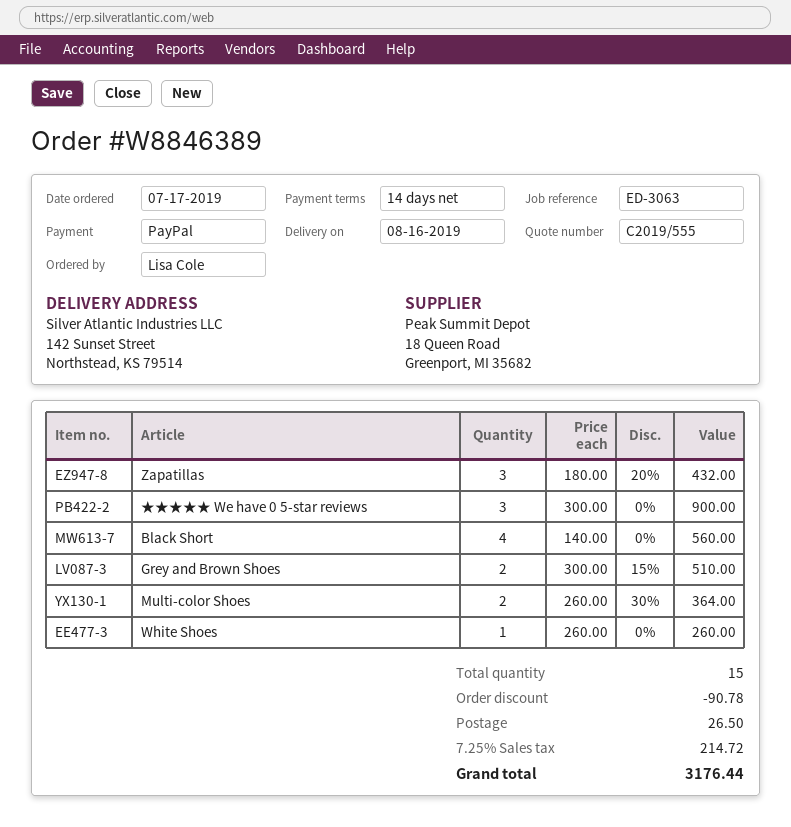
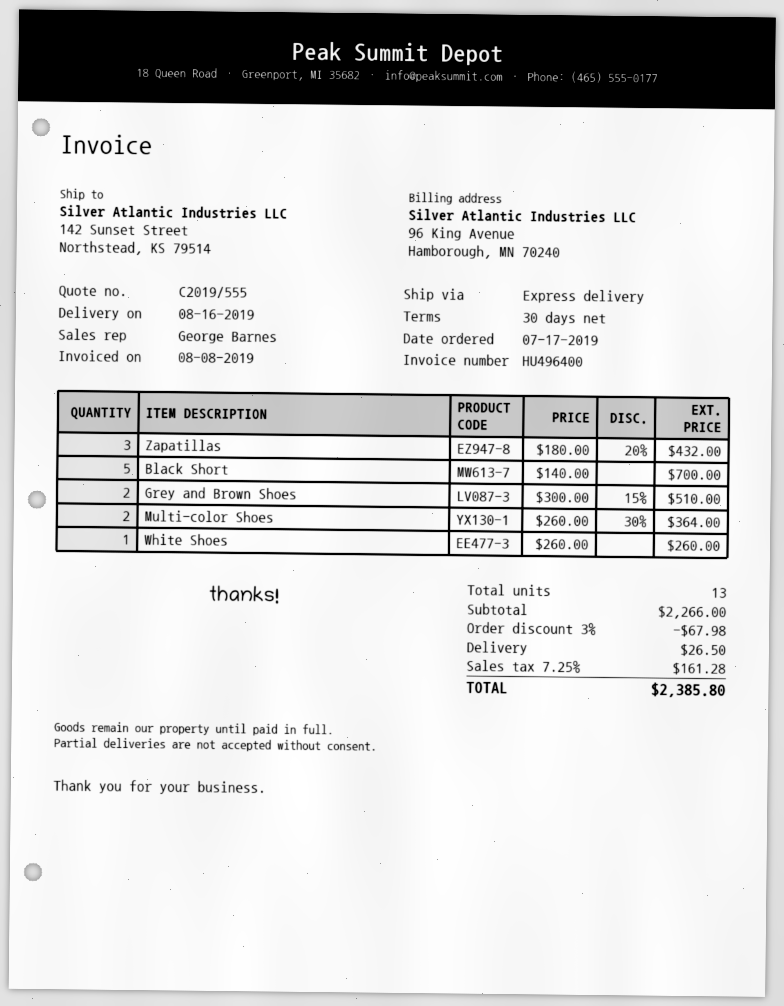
payment terms: 14 days -> 30 days
★★★★★ We have 0 5-star reviews: 3 x 300.00 = 900.00 -> none
Black Short: 4 x 140.00 = 560.00 -> 5 x 140.00 = 700.00
total quantity: 15 -> 13
discount: 90.78 -> 67.98
tax: 7.25% = 214.72 -> 7.25% = 161.28
total: 3176.44 -> 2385.80

